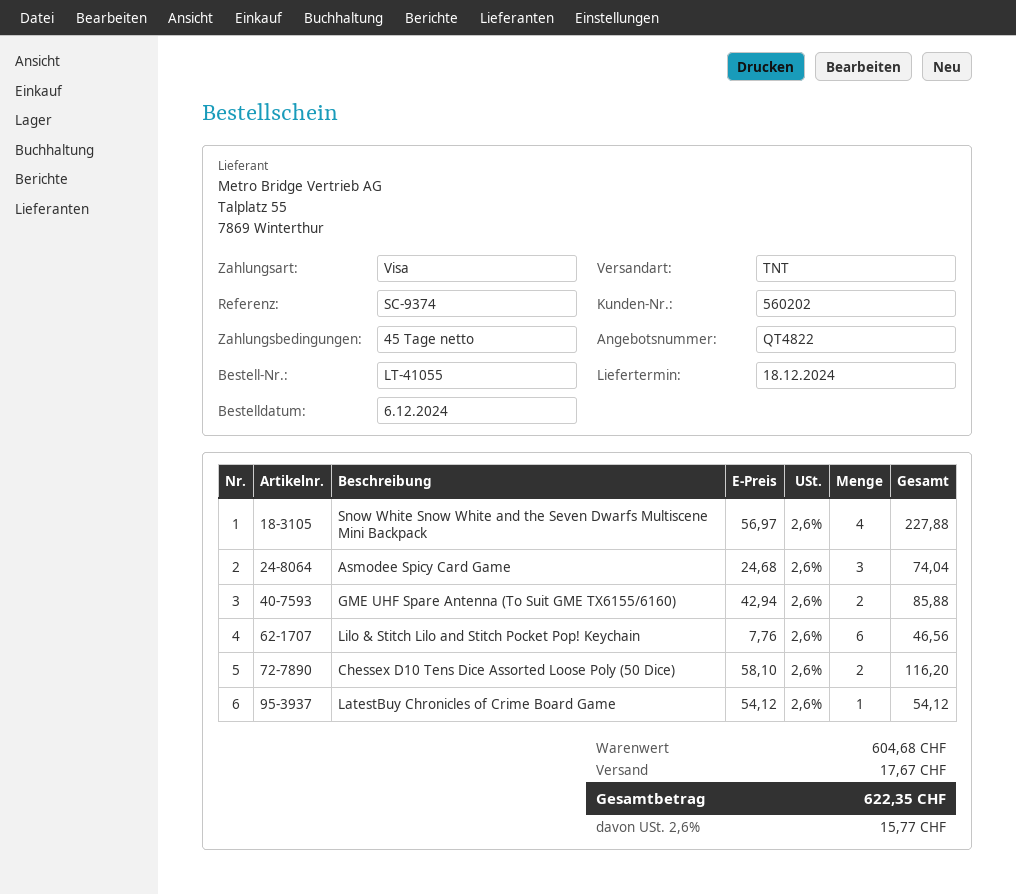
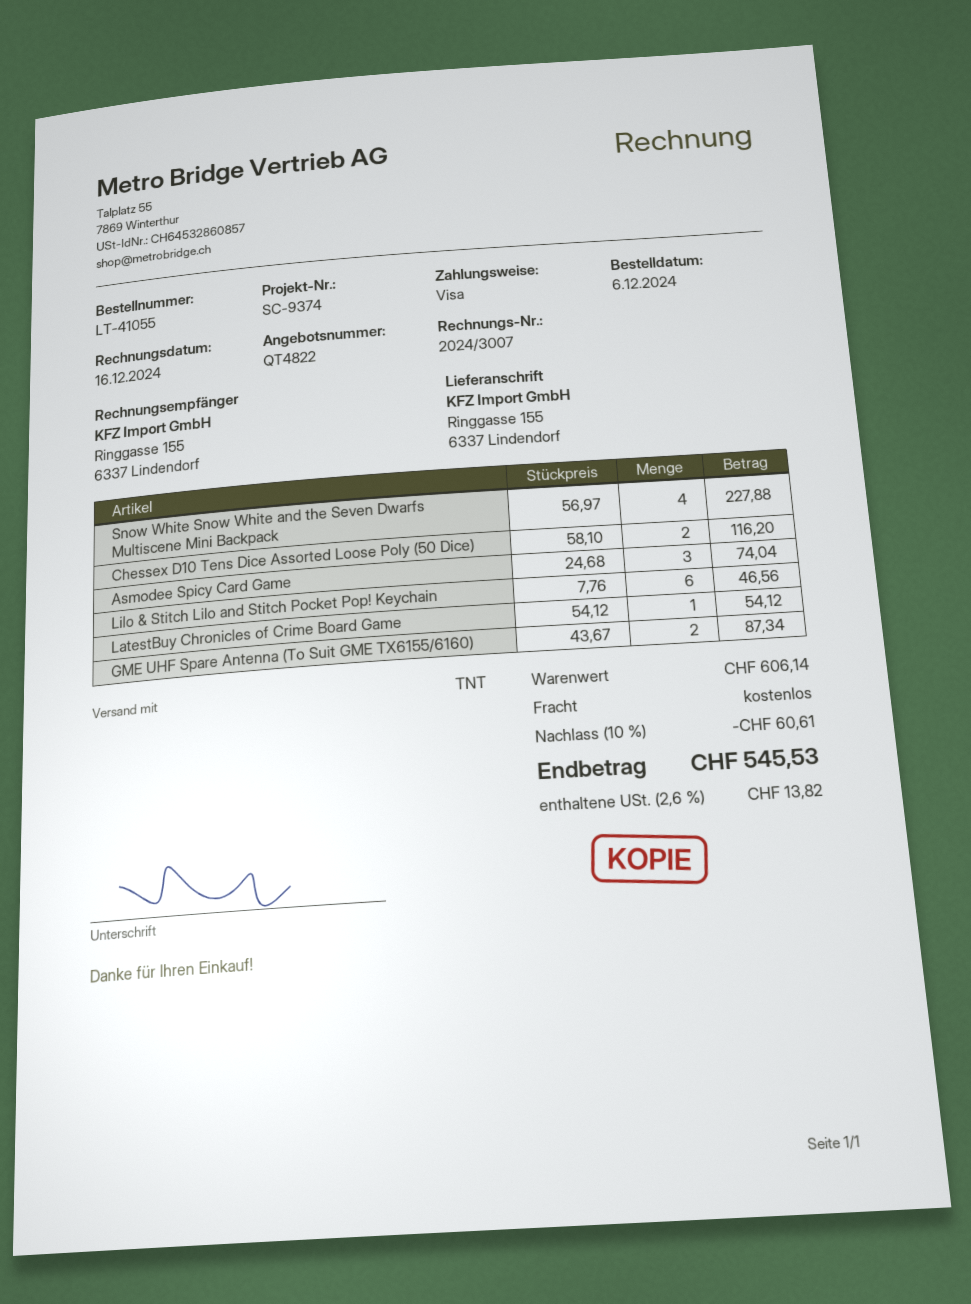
GME UHF Spare Antenna (To Suit GME TX6155/6160): 2 x 42.94 = 85.88 -> 2 x 43.67 = 87.34
subtotal: 604.68 -> 606.14
discount: none -> 10% = 60.61
shipping: 17.67 -> 0.00
tax: 2.6% = 15.77 -> 2.6% = 13.82
total: 622.35 -> 545.53

